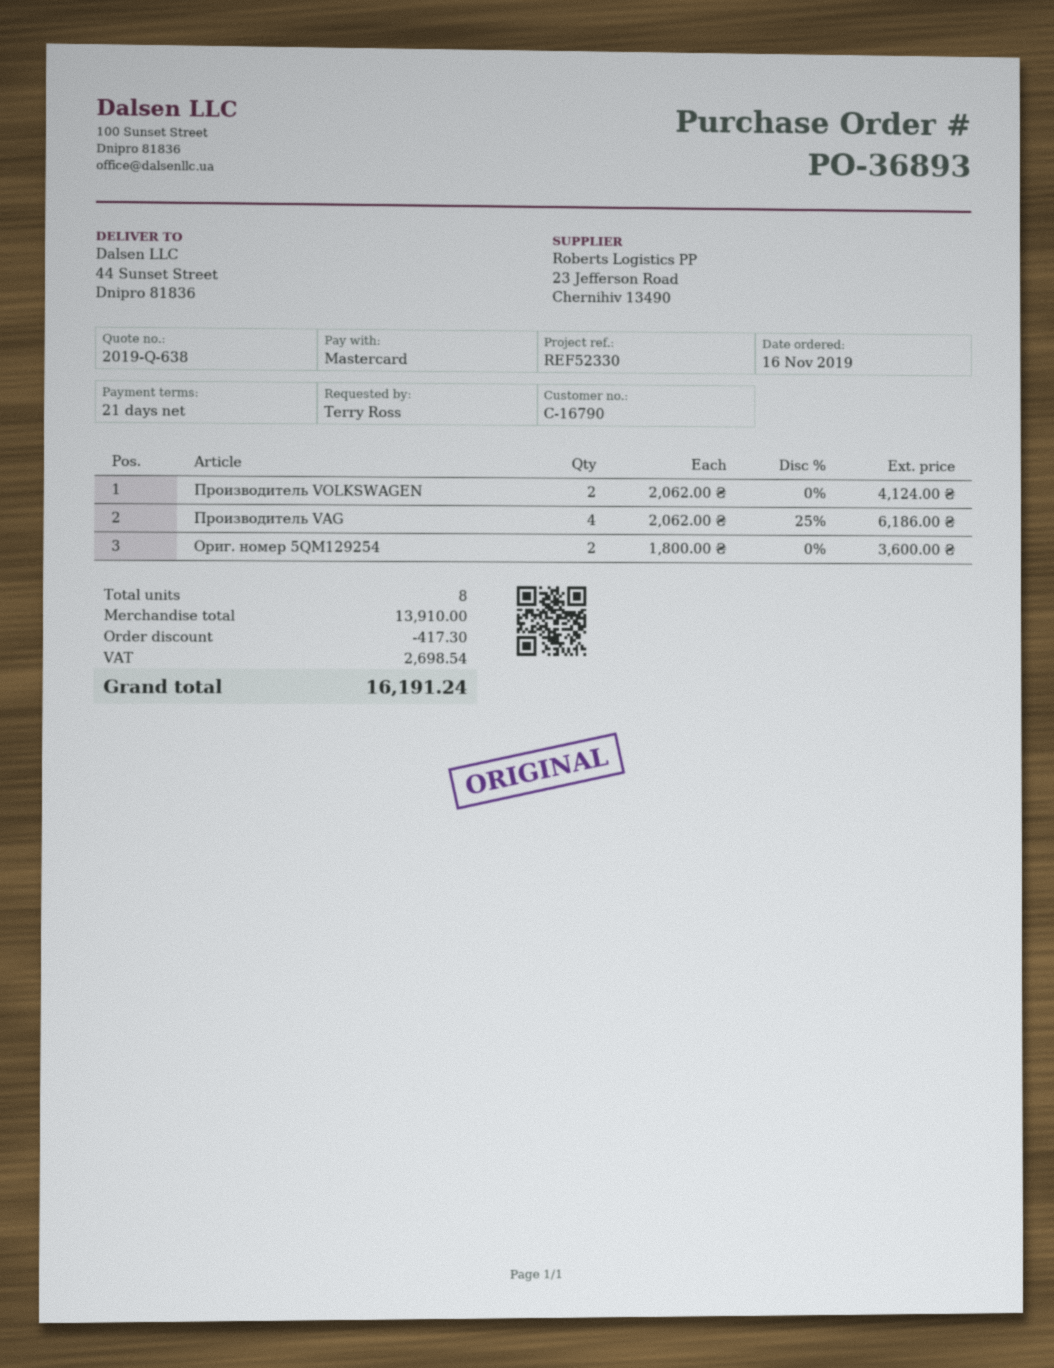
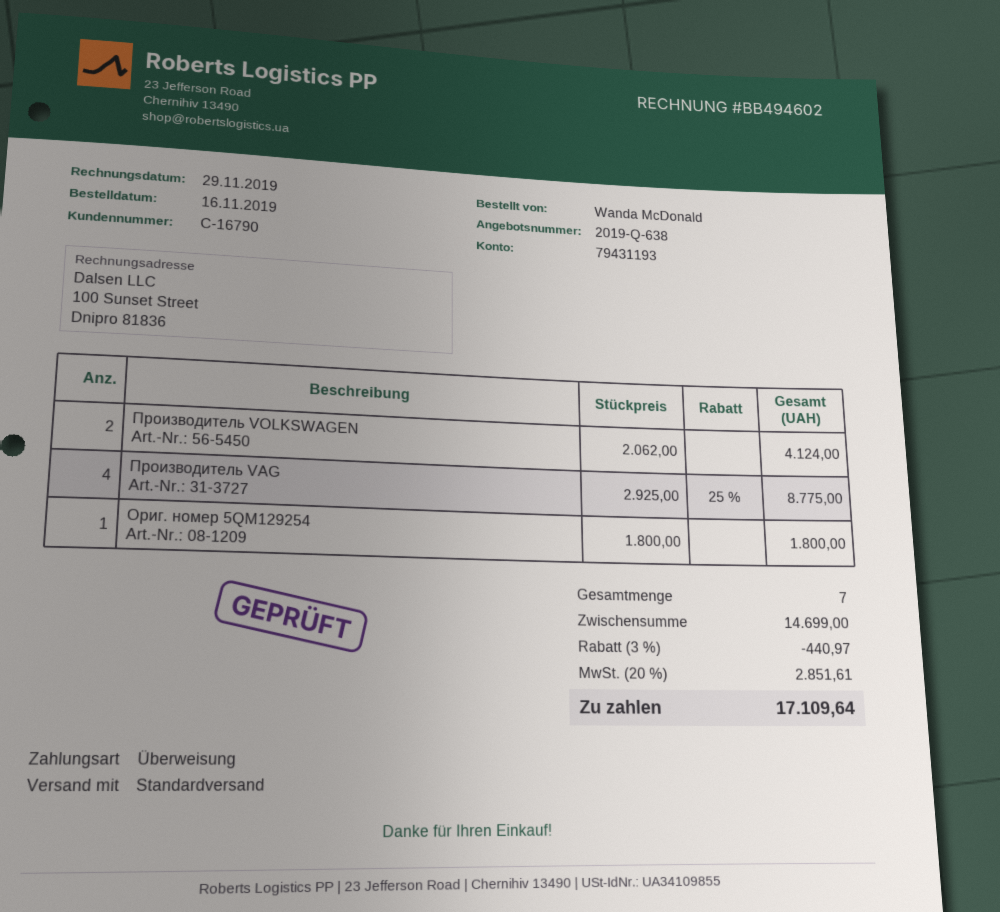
ordered by: Terry Ross -> Wanda McDonald
payment method: Mastercard -> bank transfer
Производитель VAG: 4 x 2062.00 - 25% = 6186.00 -> 4 x 2925.00 - 25% = 8775.00
Ориг. номер 5QM129254: 2 x 1800.00 = 3600.00 -> 1 x 1800.00 = 1800.00
total quantity: 8 -> 7
subtotal: 13910.00 -> 14699.00
discount: 417.30 -> 440.97
tax: 2698.54 -> 2851.61
total: 16191.24 -> 17109.64

